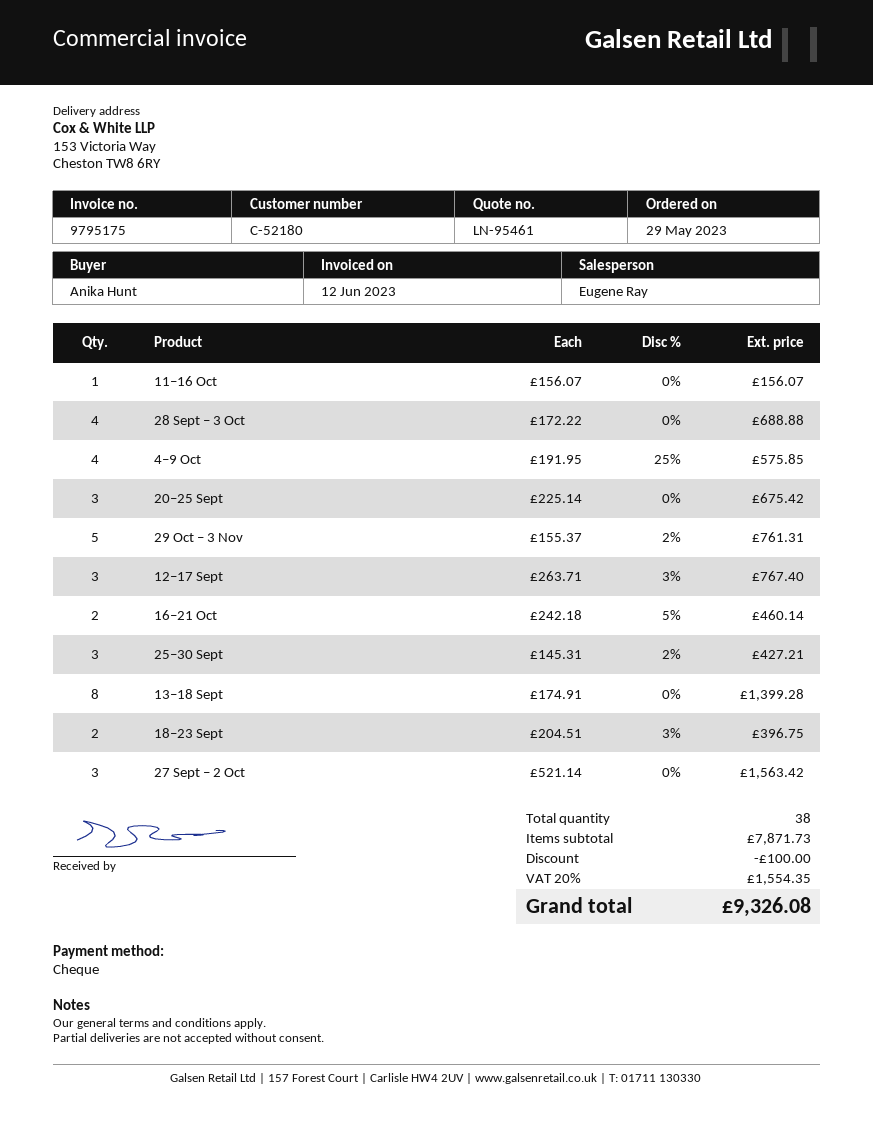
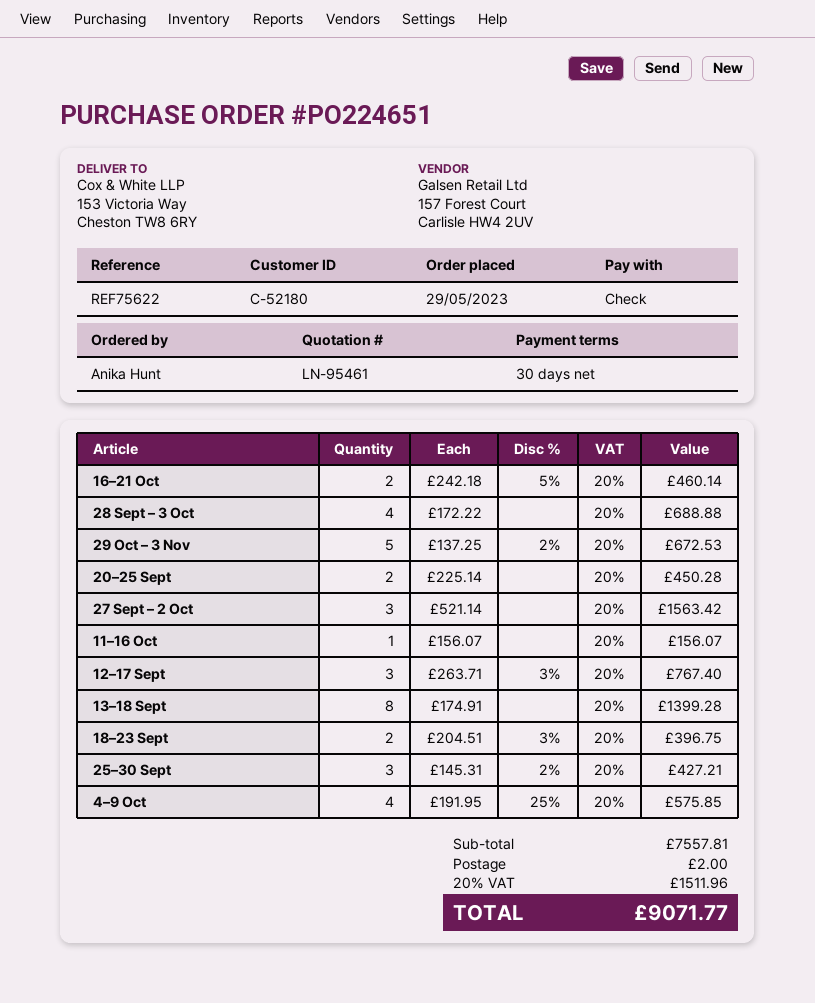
20–25 Sept: 3 x 225.14 = 675.42 -> 2 x 225.14 = 450.28
29 Oct – 3 Nov: 5 x 155.37 - 2% = 761.31 -> 5 x 137.25 - 2% = 672.53
subtotal: 7871.73 -> 7557.81
discount: 100.00 -> none
shipping: none -> 2.00
tax: 20% = 1554.35 -> 20% = 1511.96
total: 9326.08 -> 9071.77

